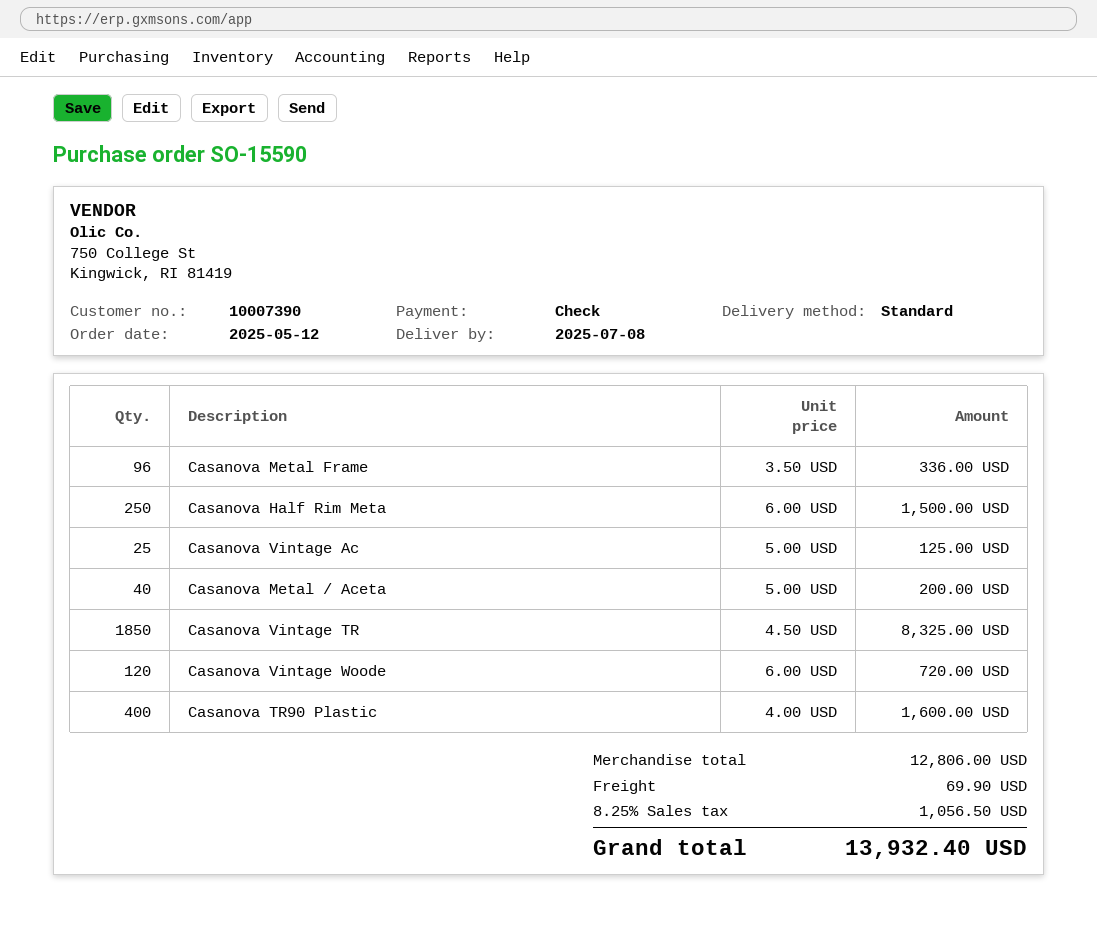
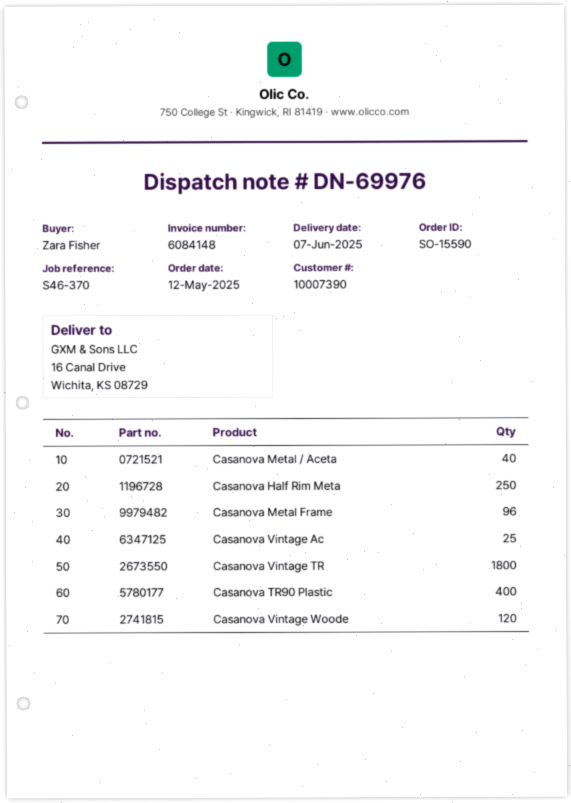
delivery date: 2025-07-08 -> 2025-06-07
Casanova Vintage TR: 1850 -> 1800

